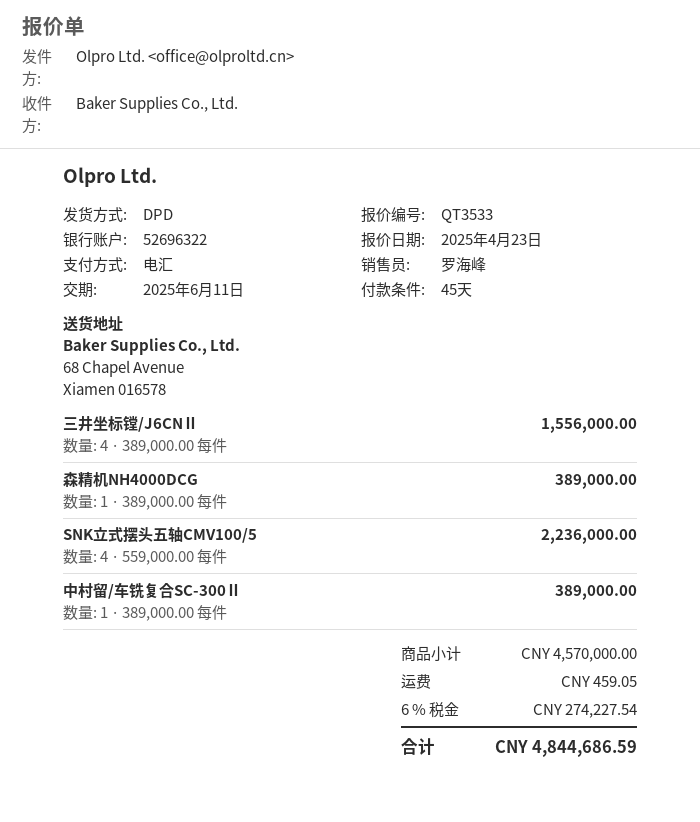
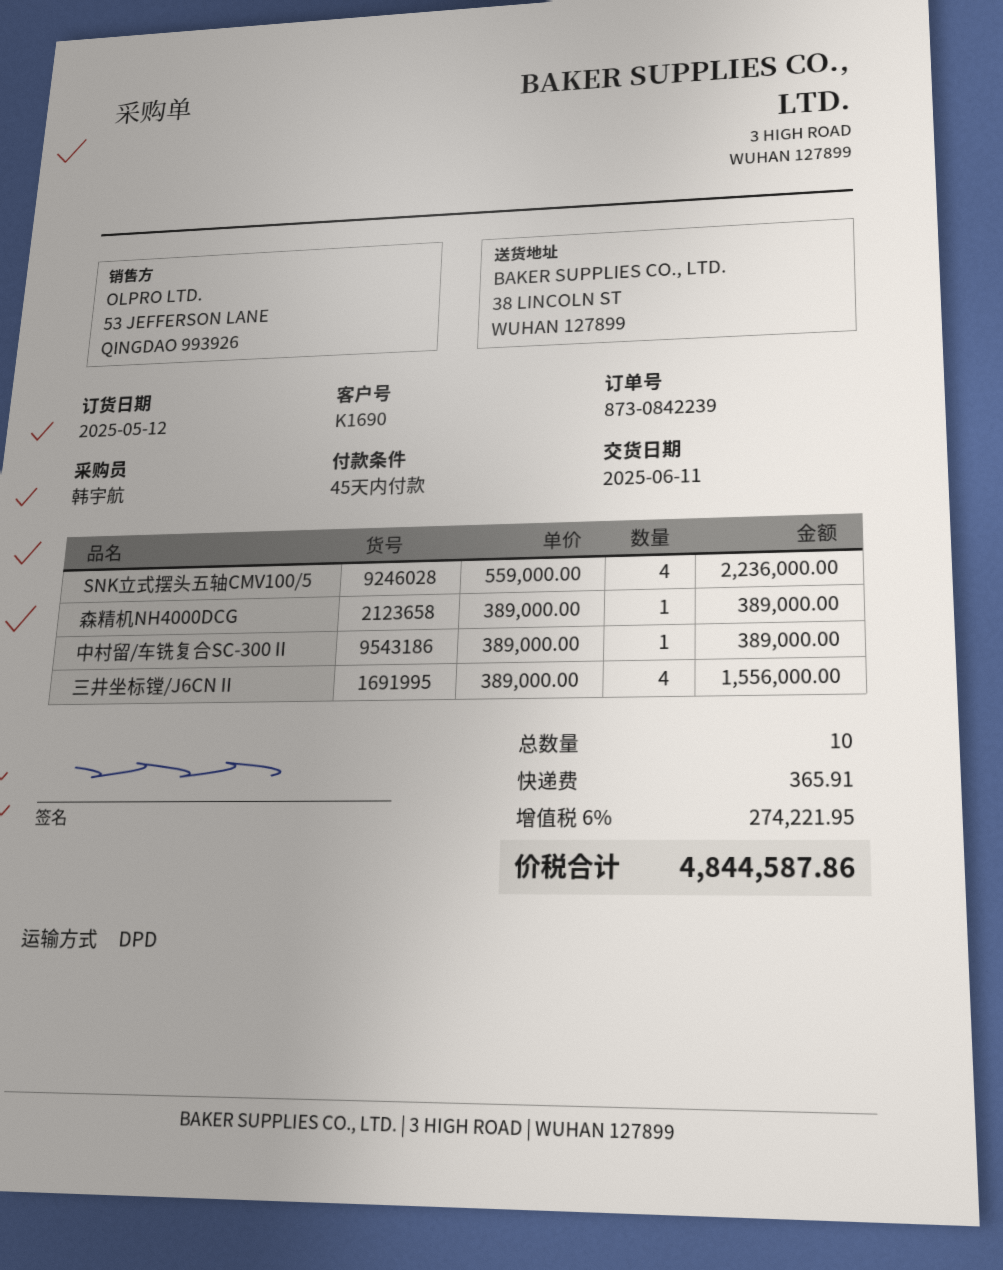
ship to: 68 Chapel Avenue, Xiamen 016578 -> 38 LINCOLN ST, WUHAN 127899
shipping: 459.05 -> 365.91
tax: 6% = 274227.54 -> 6% = 274221.95
total: 4844686.59 -> 4844587.86

